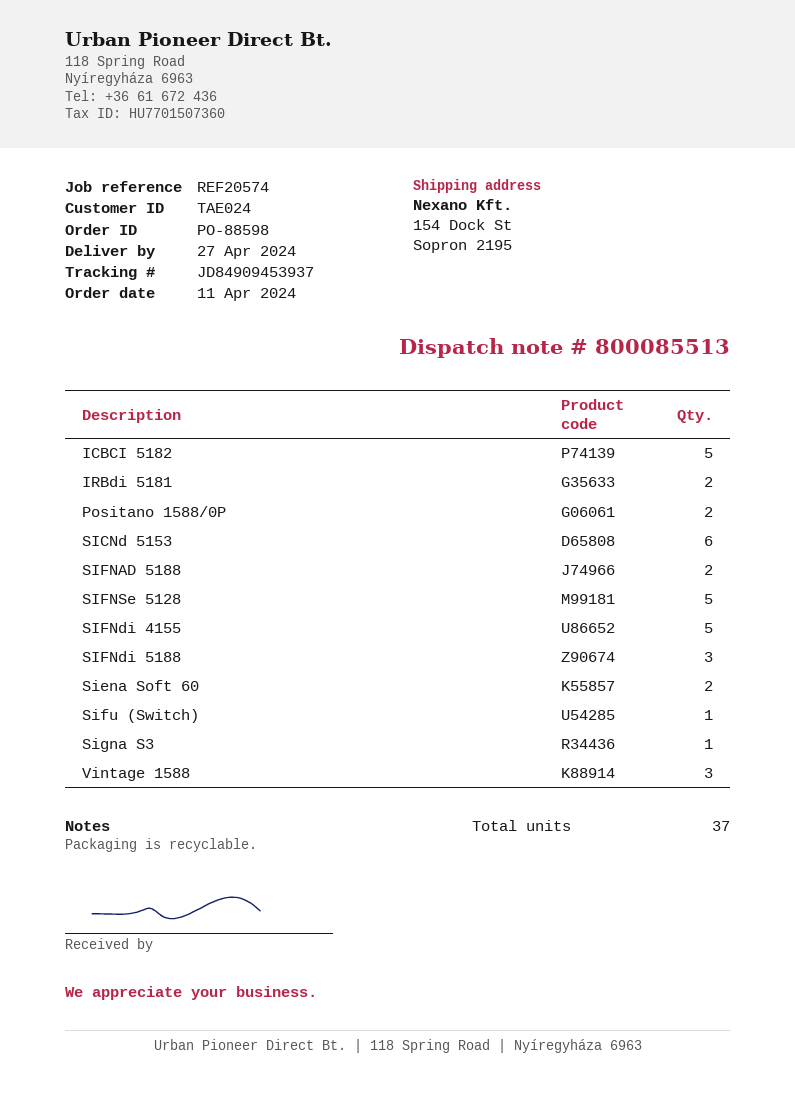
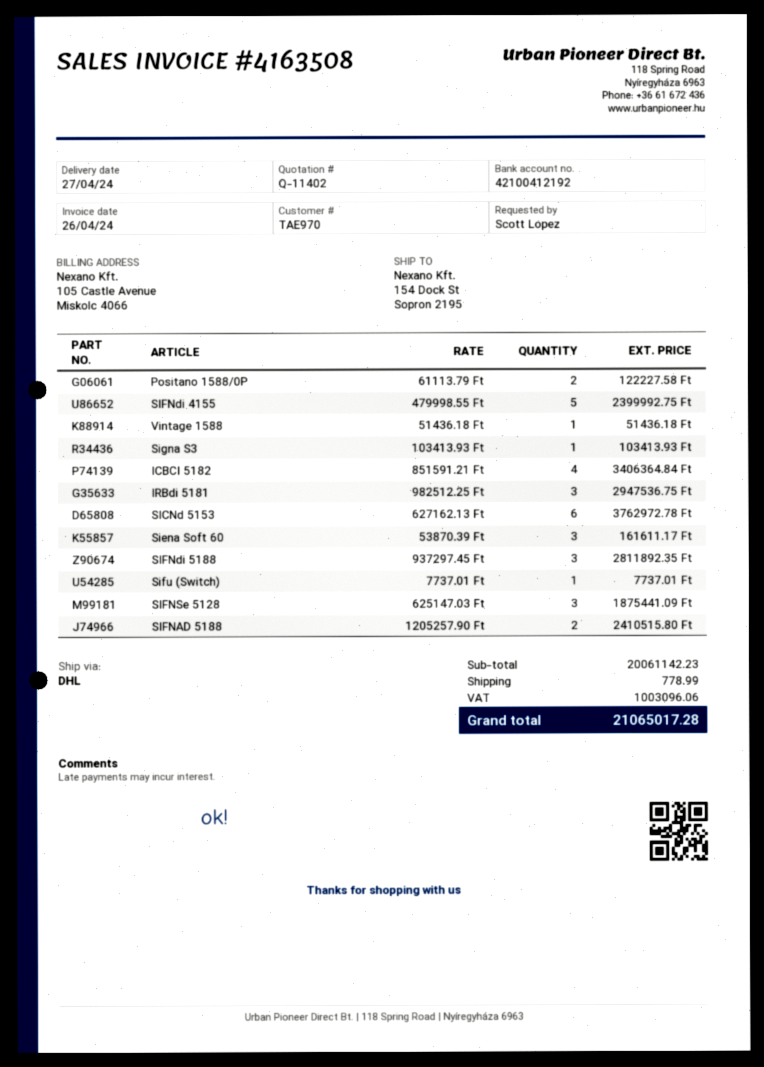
customer number: TAE024 -> TAE970
ICBCI 5182: 5 -> 4
IRBdi 5181: 2 -> 3
SIFNSe 5128: 5 -> 3
Siena Soft 60: 2 -> 3
Vintage 1588: 3 -> 1

